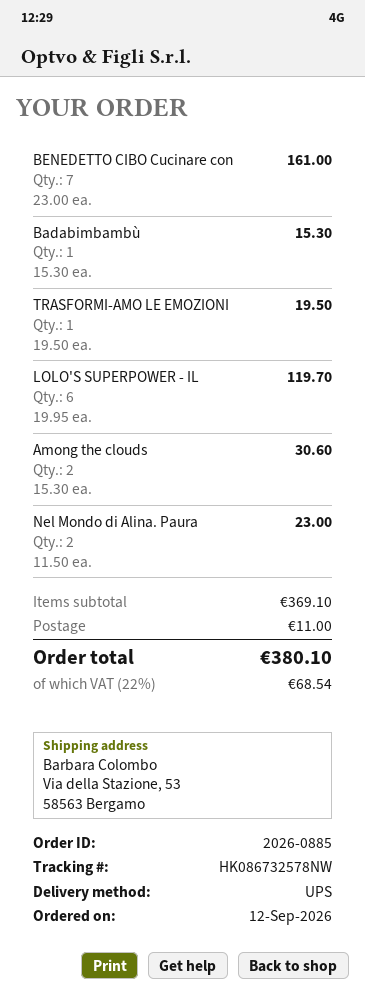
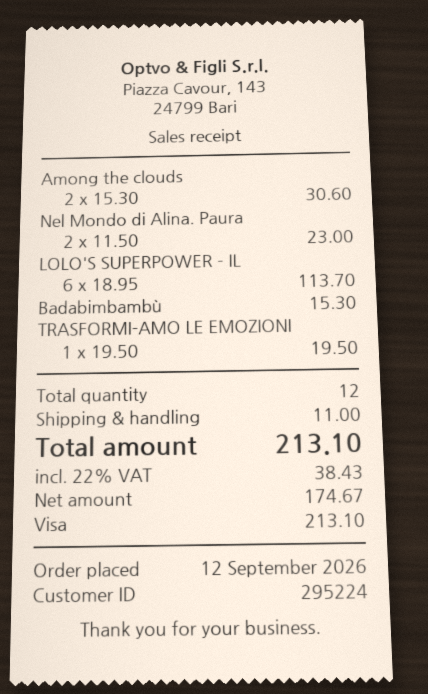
BENEDETTO CIBO Cucinare con: 7 x 23.00 = 161.00 -> none
LOLO'S SUPERPOWER - IL: 6 x 19.95 = 119.70 -> 6 x 18.95 = 113.70
tax: 22% = 68.54 -> 22% = 38.43
total: 380.10 -> 213.10

